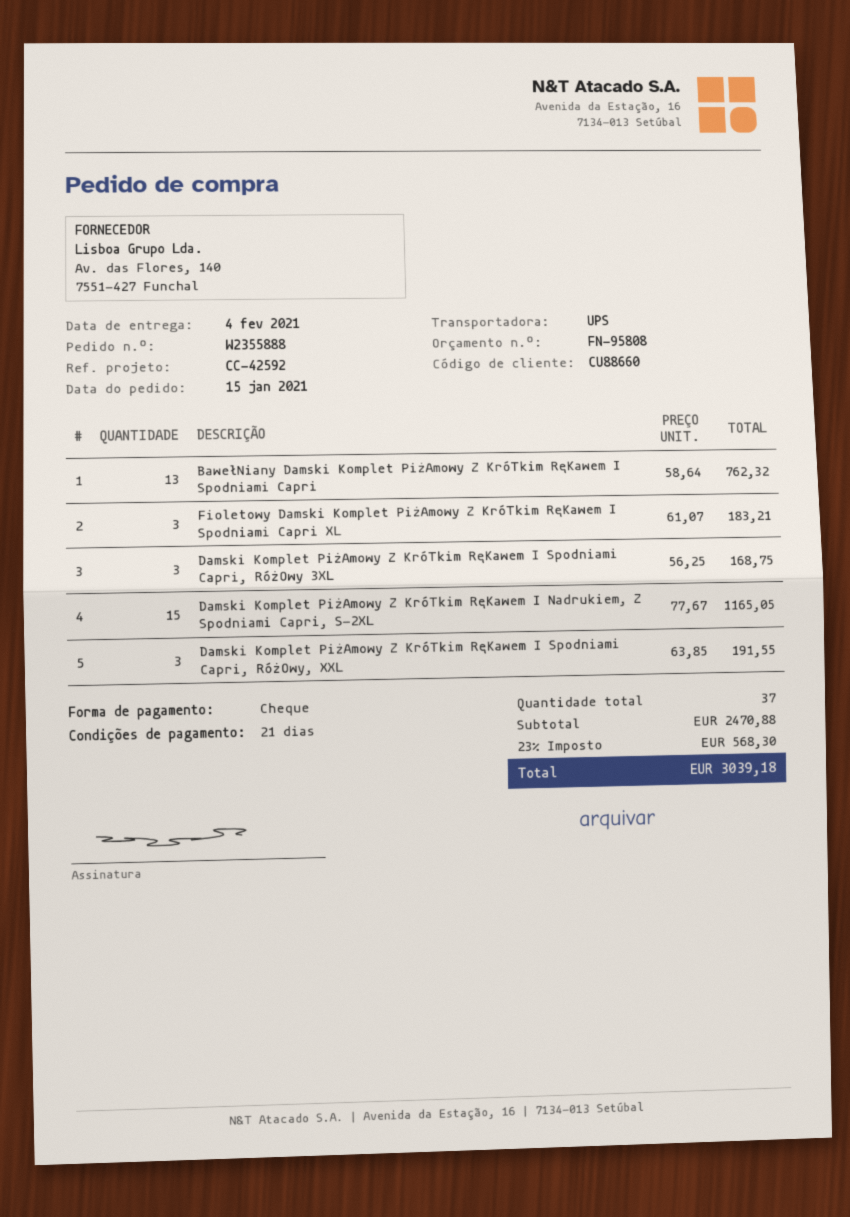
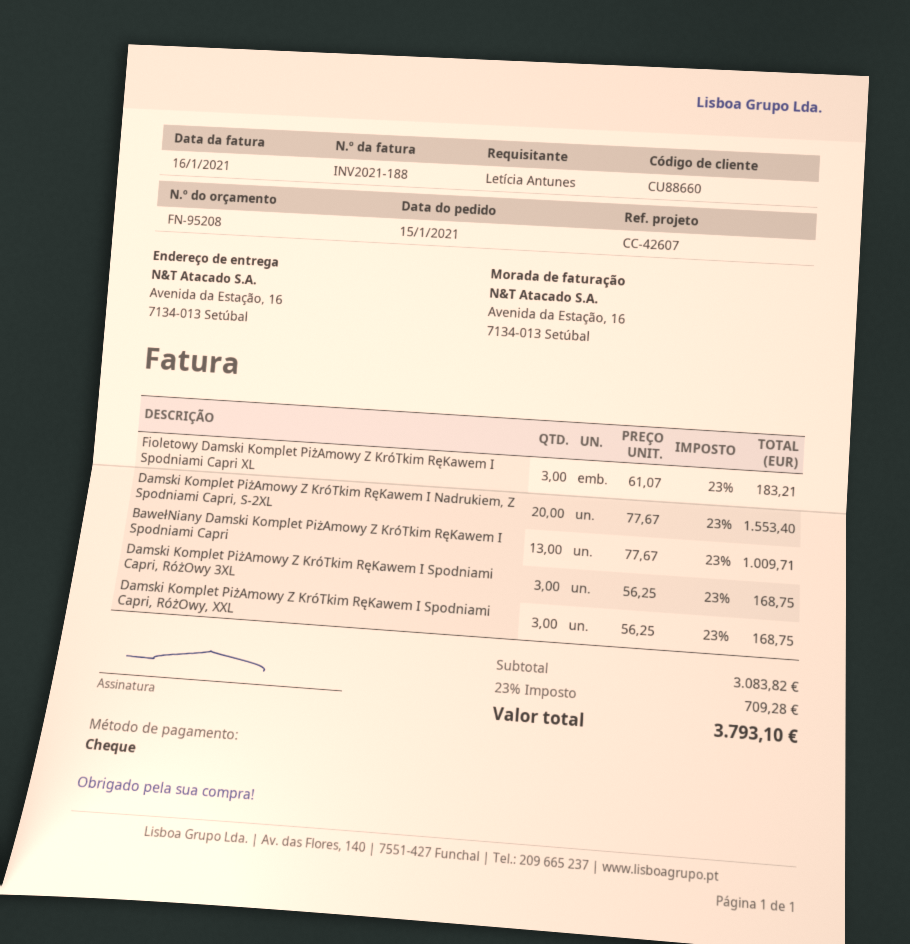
quote number: FN-95808 -> FN-95208
reference: CC-42592 -> CC-42607
BawełNiany Damski Komplet PiżAmowy Z KróTkim RęKawem I Spodniami Capri: 13 x 58.64 = 762.32 -> 13 x 77.67 = 1009.71
Damski Komplet PiżAmowy Z KróTkim RęKawem I Nadrukiem, Z Spodniami Capri, S-2XL: 15 x 77.67 = 1165.05 -> 20 x 77.67 = 1553.40
Damski Komplet PiżAmowy Z KróTkim RęKawem I Spodniami Capri, RóżOwy, XXL: 3 x 63.85 = 191.55 -> 3 x 56.25 = 168.75
subtotal: 2470.88 -> 3083.82
tax: 23% = 568.30 -> 23% = 709.28
total: 3039.18 -> 3793.10

